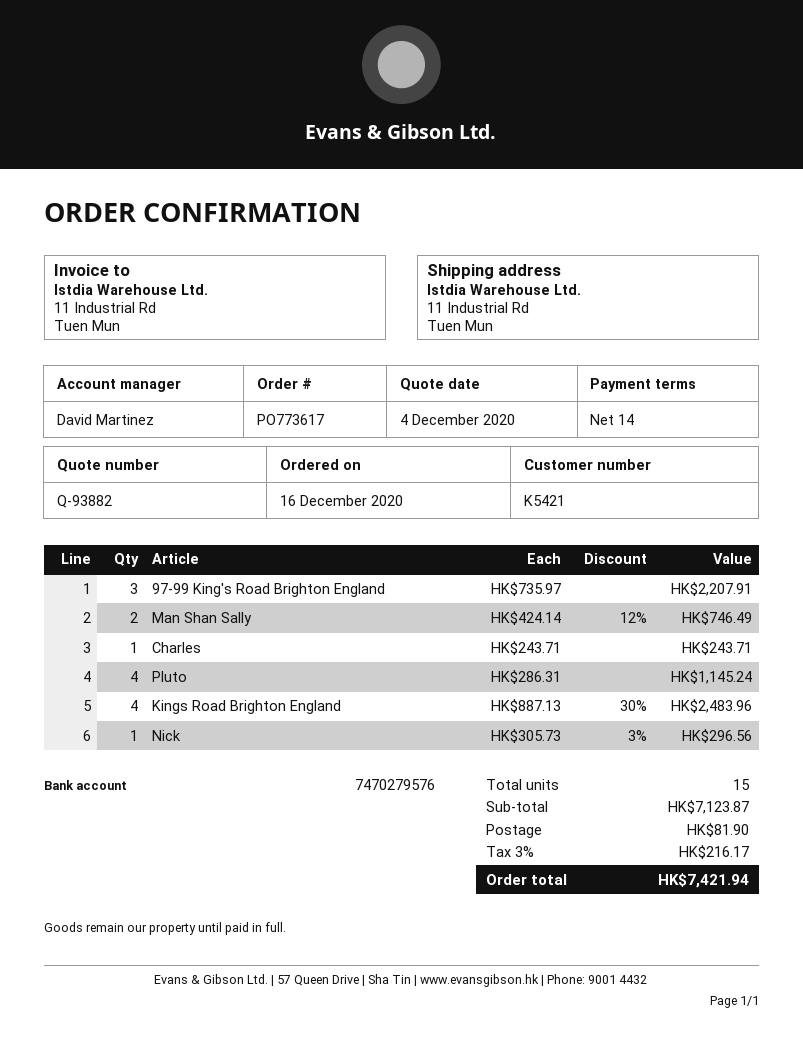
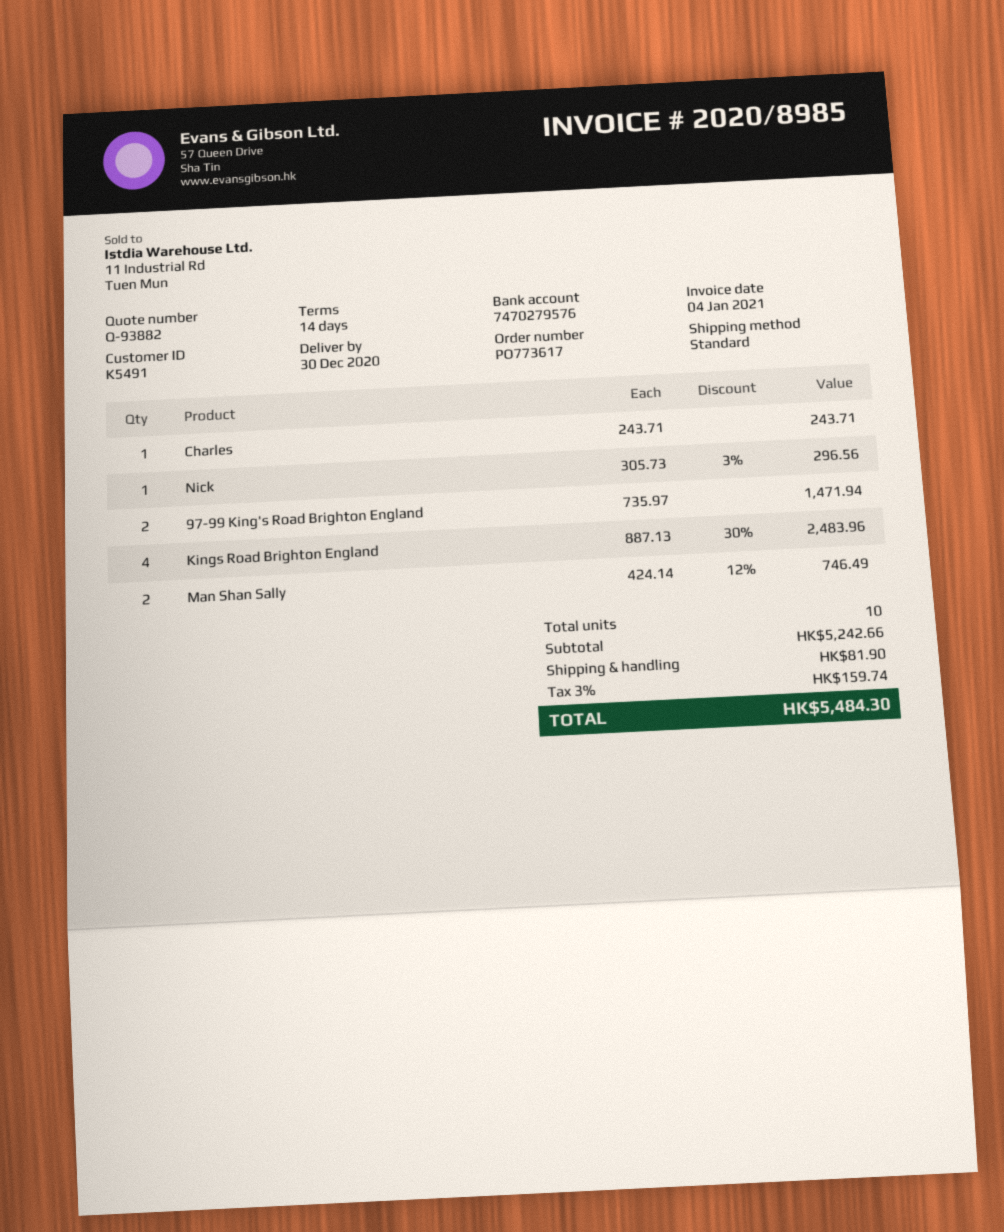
customer number: K5421 -> K5491
97-99 King's Road Brighton England: 3 x 735.97 = 2207.91 -> 2 x 735.97 = 1471.94
Pluto: 4 x 286.31 = 1145.24 -> none
total quantity: 15 -> 10
subtotal: 7123.87 -> 5242.66
tax: 3% = 216.17 -> 3% = 159.74
total: 7421.94 -> 5484.30

